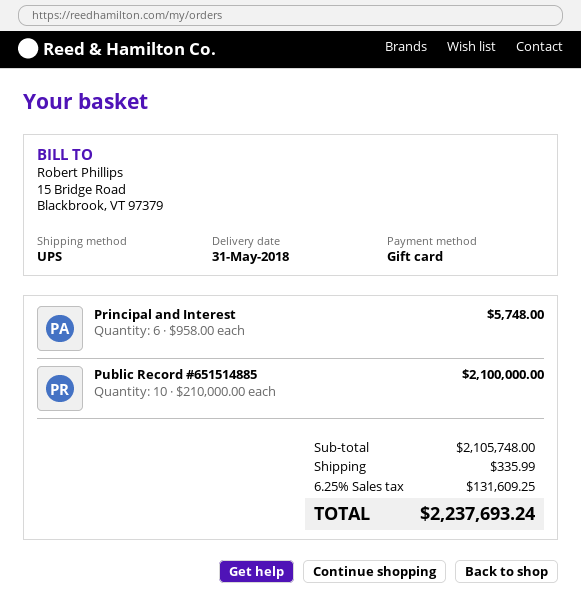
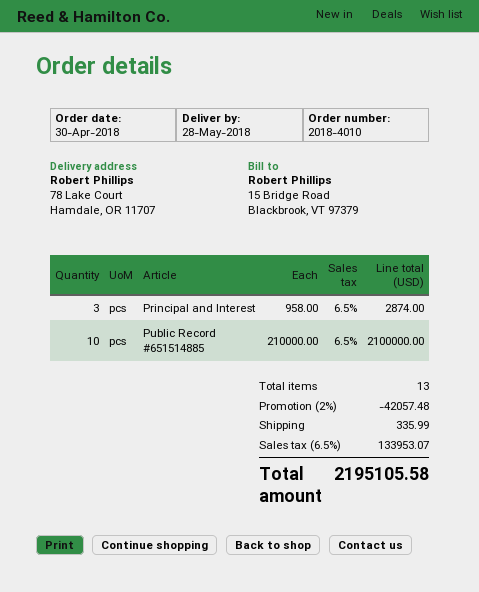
delivery date: 2018-05-31 -> 2018-05-28
Principal and Interest: 6 x 958.00 = 5748.00 -> 3 x 958.00 = 2874.00
discount: none -> 2% = 42057.48
tax: 6.25% = 131609.25 -> 6.5% = 133953.07
total: 2237693.24 -> 2195105.58

